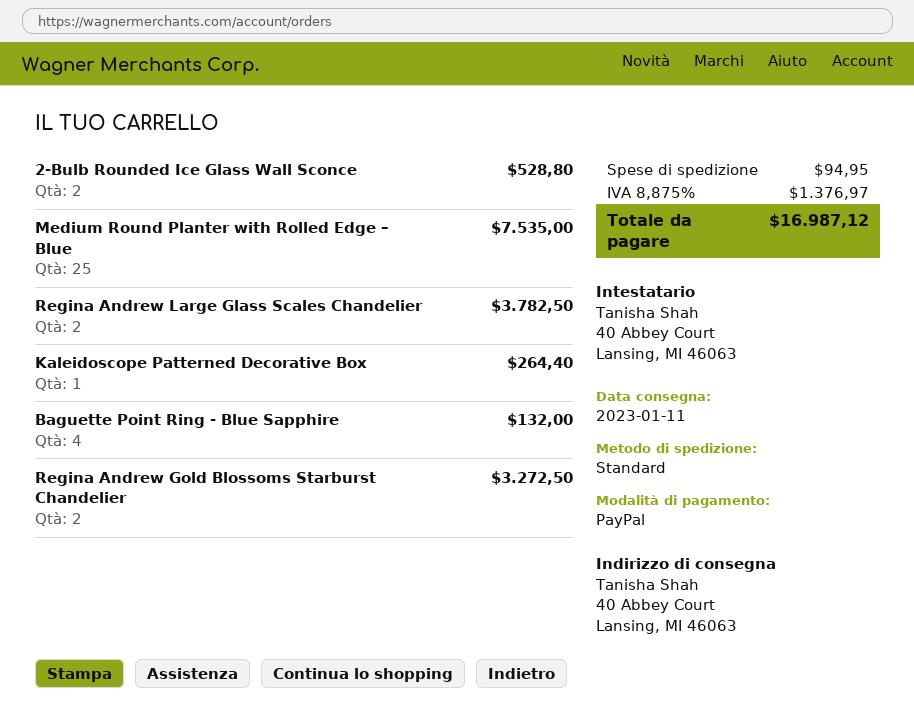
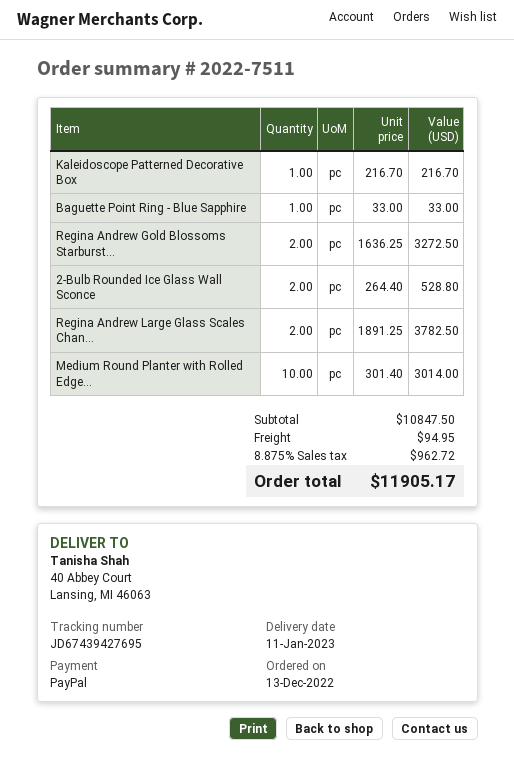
Medium Round Planter with Rolled Edge – Blue: 25 for 7535.00 -> 10 for 3014.00
Kaleidoscope Patterned Decorative Box: 1 for 264.40 -> 1 for 216.70
Baguette Point Ring - Blue Sapphire: 4 for 132.00 -> 1 for 33.00
tax: 8.875% = 1376.97 -> 8.875% = 962.72
total: 16987.12 -> 11905.17

